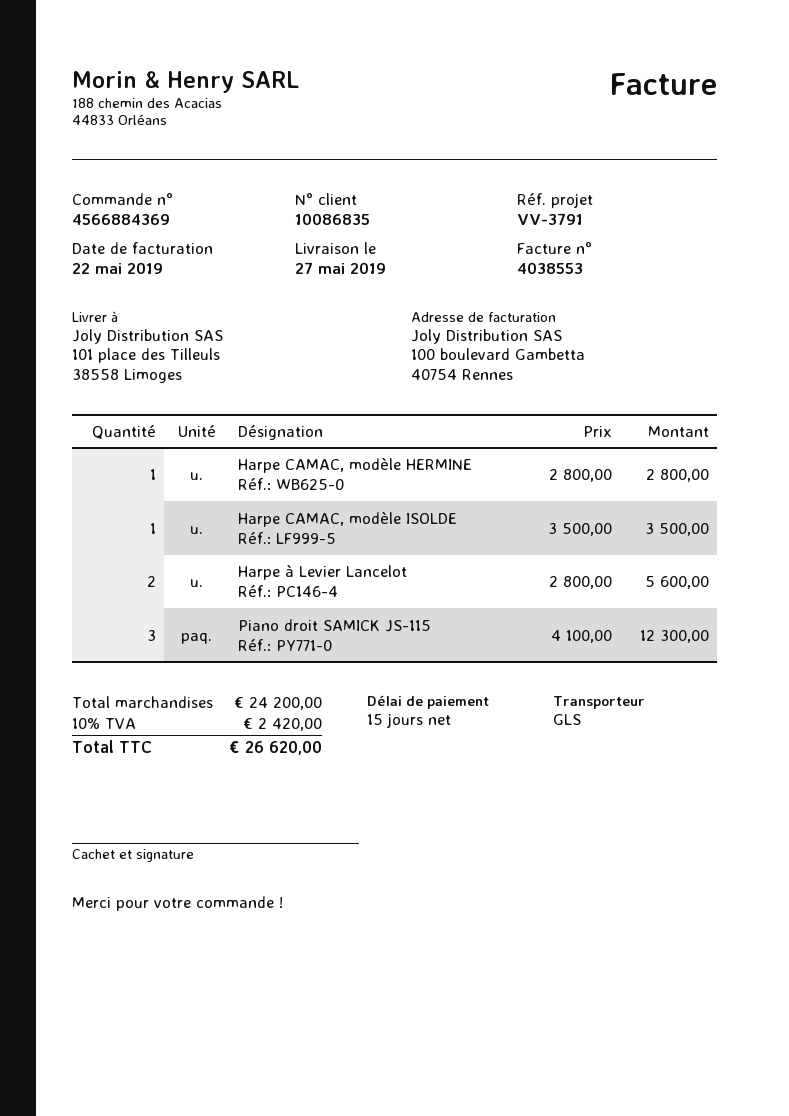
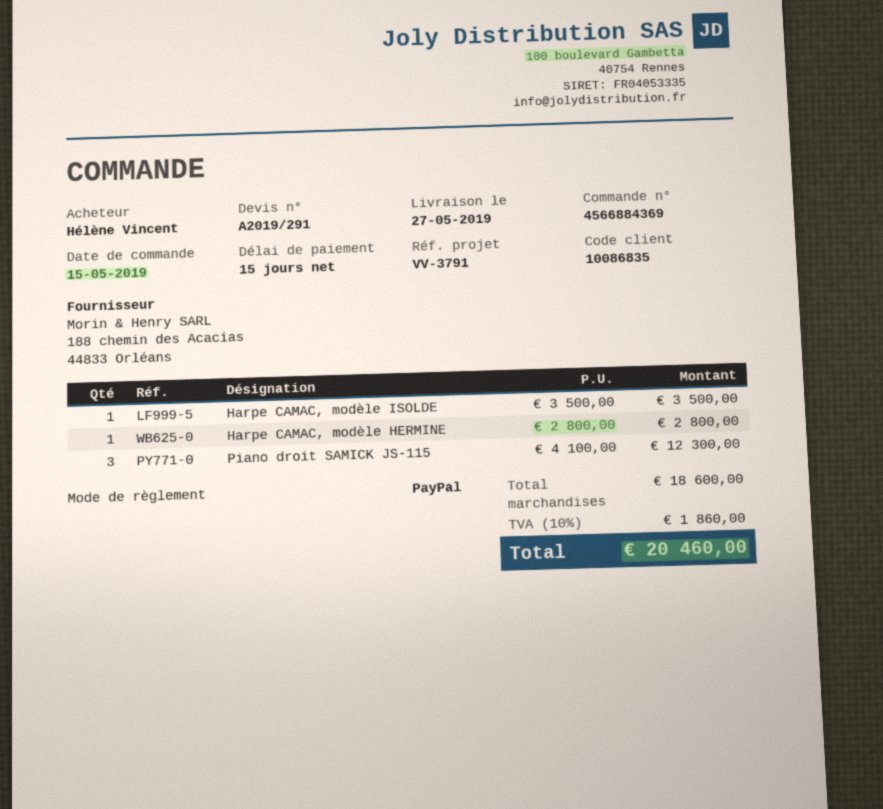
Harpe à Levier Lancelot: 2 x 2800.00 = 5600.00 -> none
subtotal: 24200.00 -> 18600.00
tax: 10% = 2420.00 -> 10% = 1860.00
total: 26620.00 -> 20460.00

